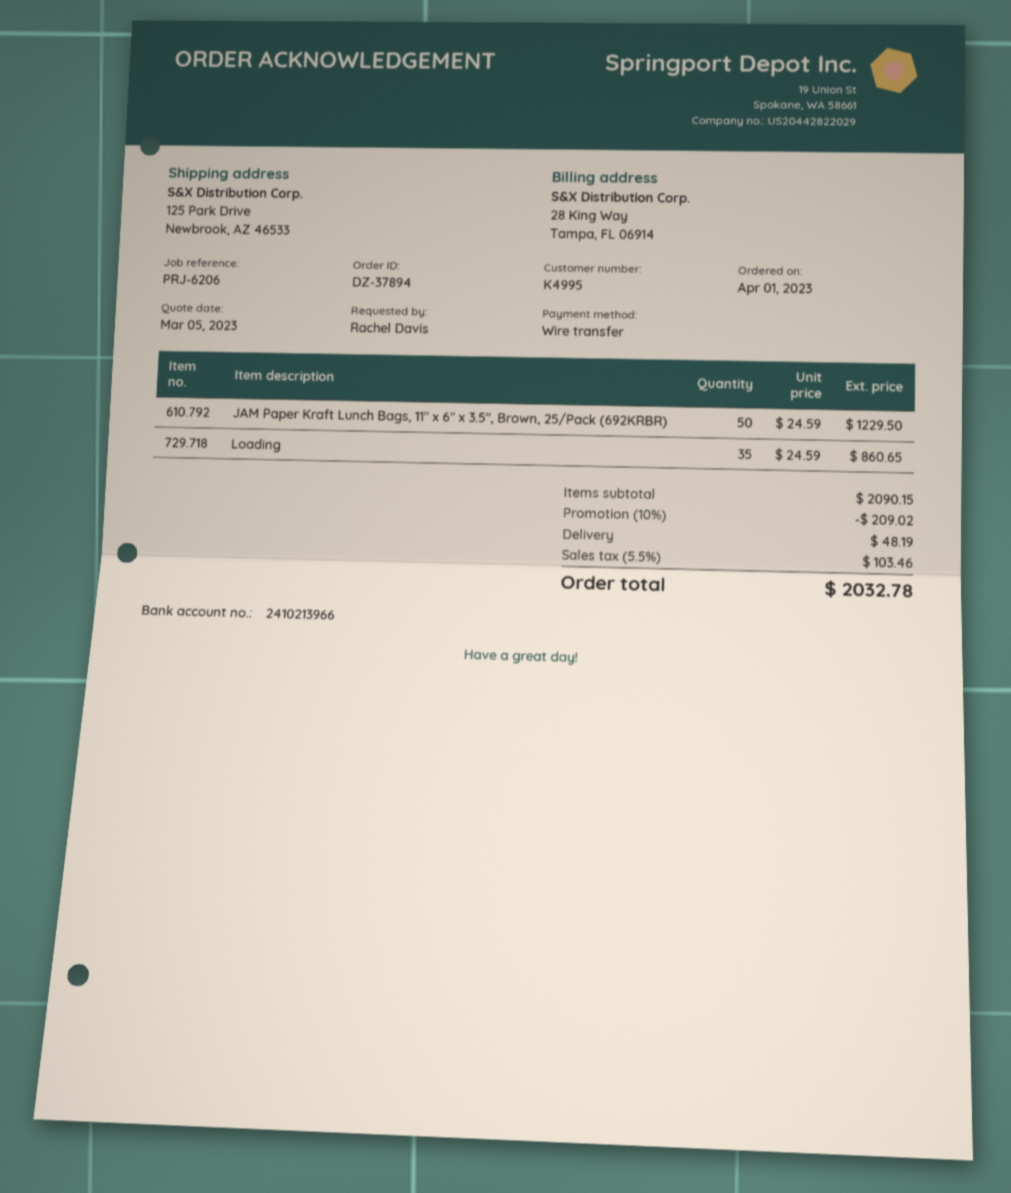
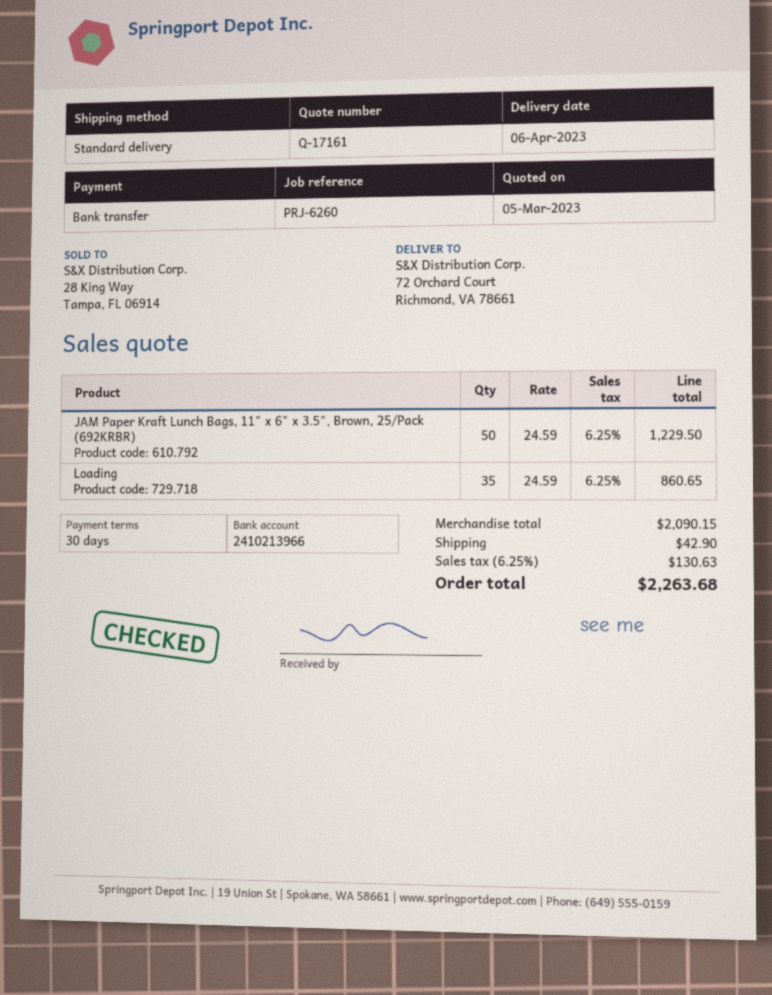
reference: PRJ-6206 -> PRJ-6260
ship to: 125 Park Drive, Newbrook, AZ 46533 -> 72 Orchard Court, Richmond, VA 78661
discount: 10% = 209.02 -> none
shipping: 48.19 -> 42.90
tax: 5.5% = 103.46 -> 6.25% = 130.63
total: 2032.78 -> 2263.68

